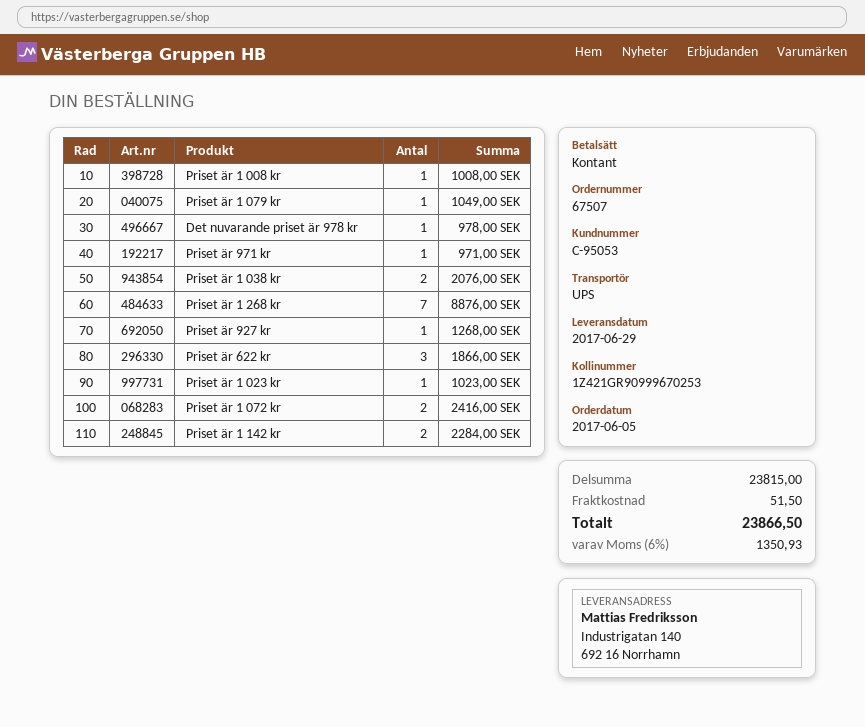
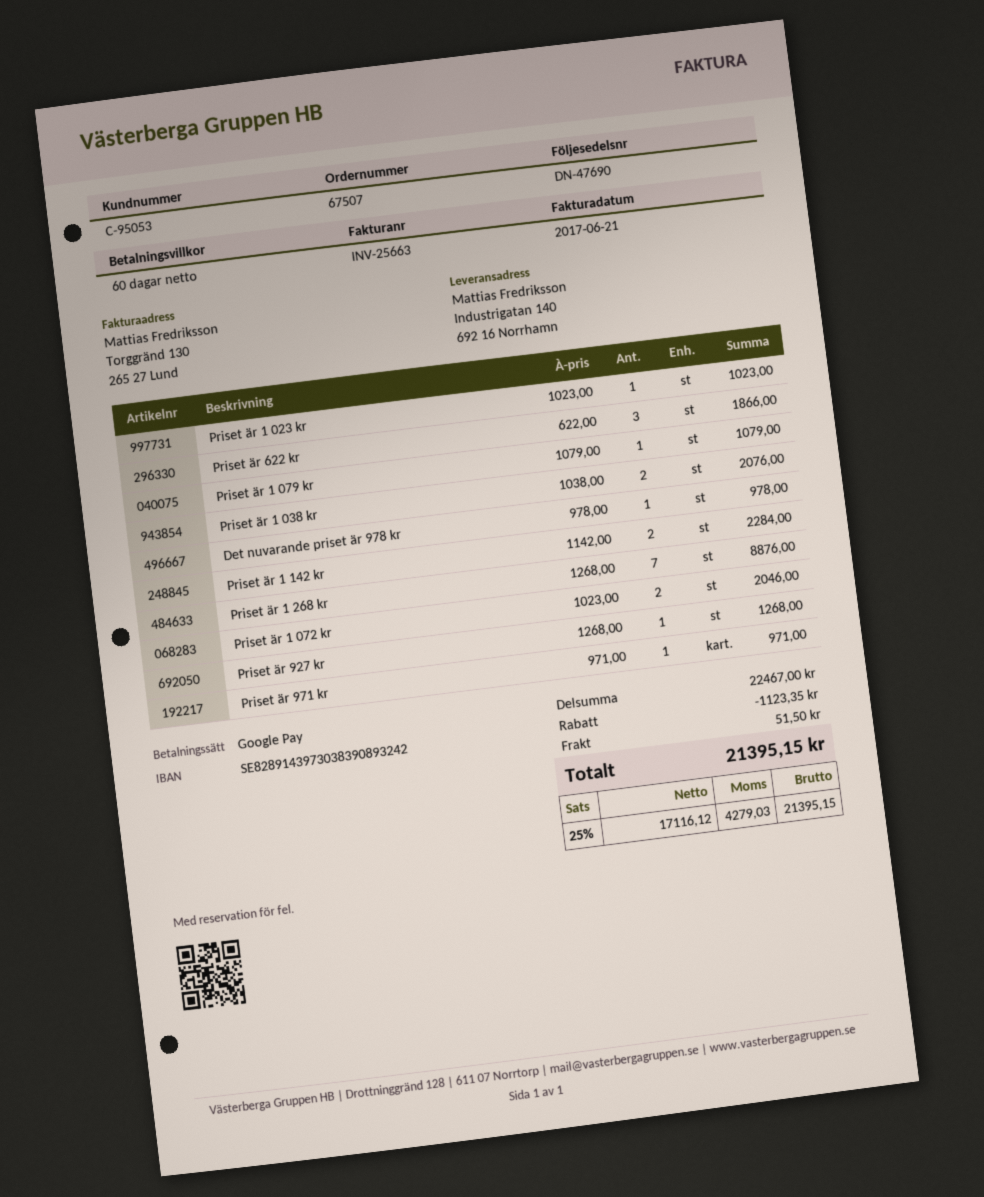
payment method: cash -> Google Pay
Priset är 1 008 kr: 1 for 1008.00 -> none
Priset är 1 079 kr: 1 for 1049.00 -> 1 for 1079.00
Priset är 1 072 kr: 2 for 2416.00 -> 2 for 2046.00
subtotal: 23815.00 -> 22467.00
discount: none -> 1123.35
tax: 6% = 1350.93 -> 25% = 4279.03
total: 23866.50 -> 21395.15

